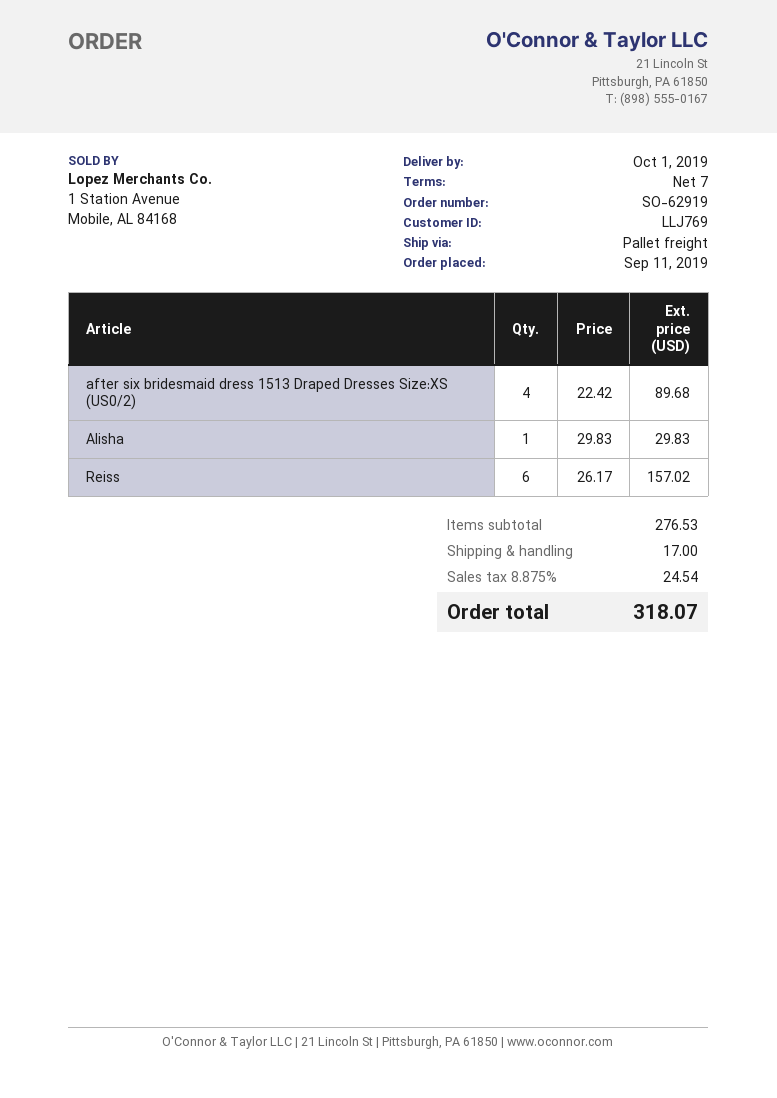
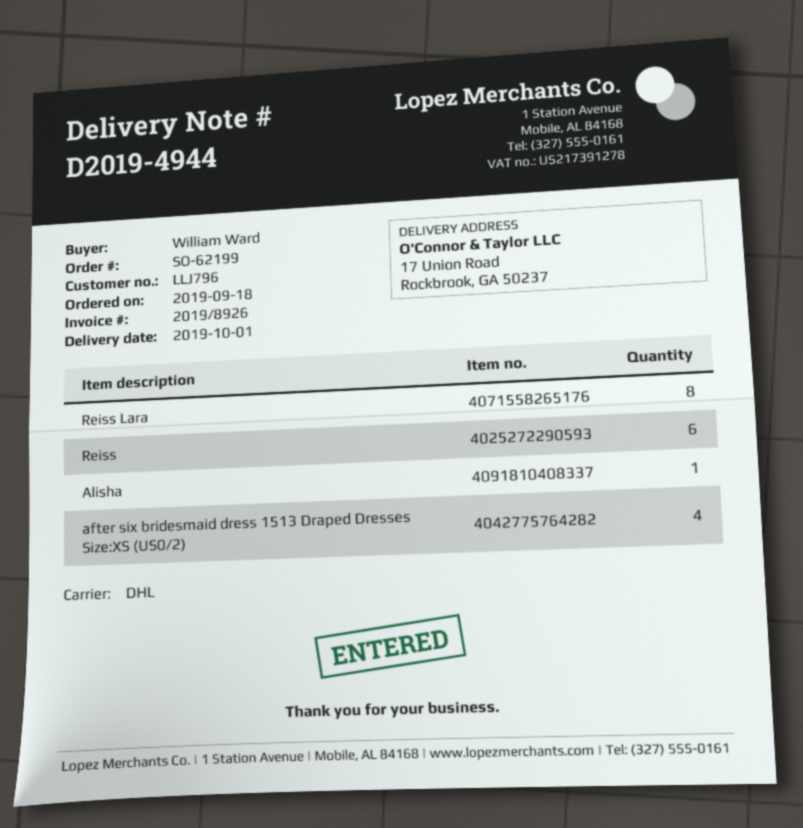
order number: SO-62919 -> SO-62199
order date: 2019-09-11 -> 2019-09-18
customer number: LLJ769 -> LLJ796
shipping method: pallet freight -> DHL
Reiss Lara: none -> 8

